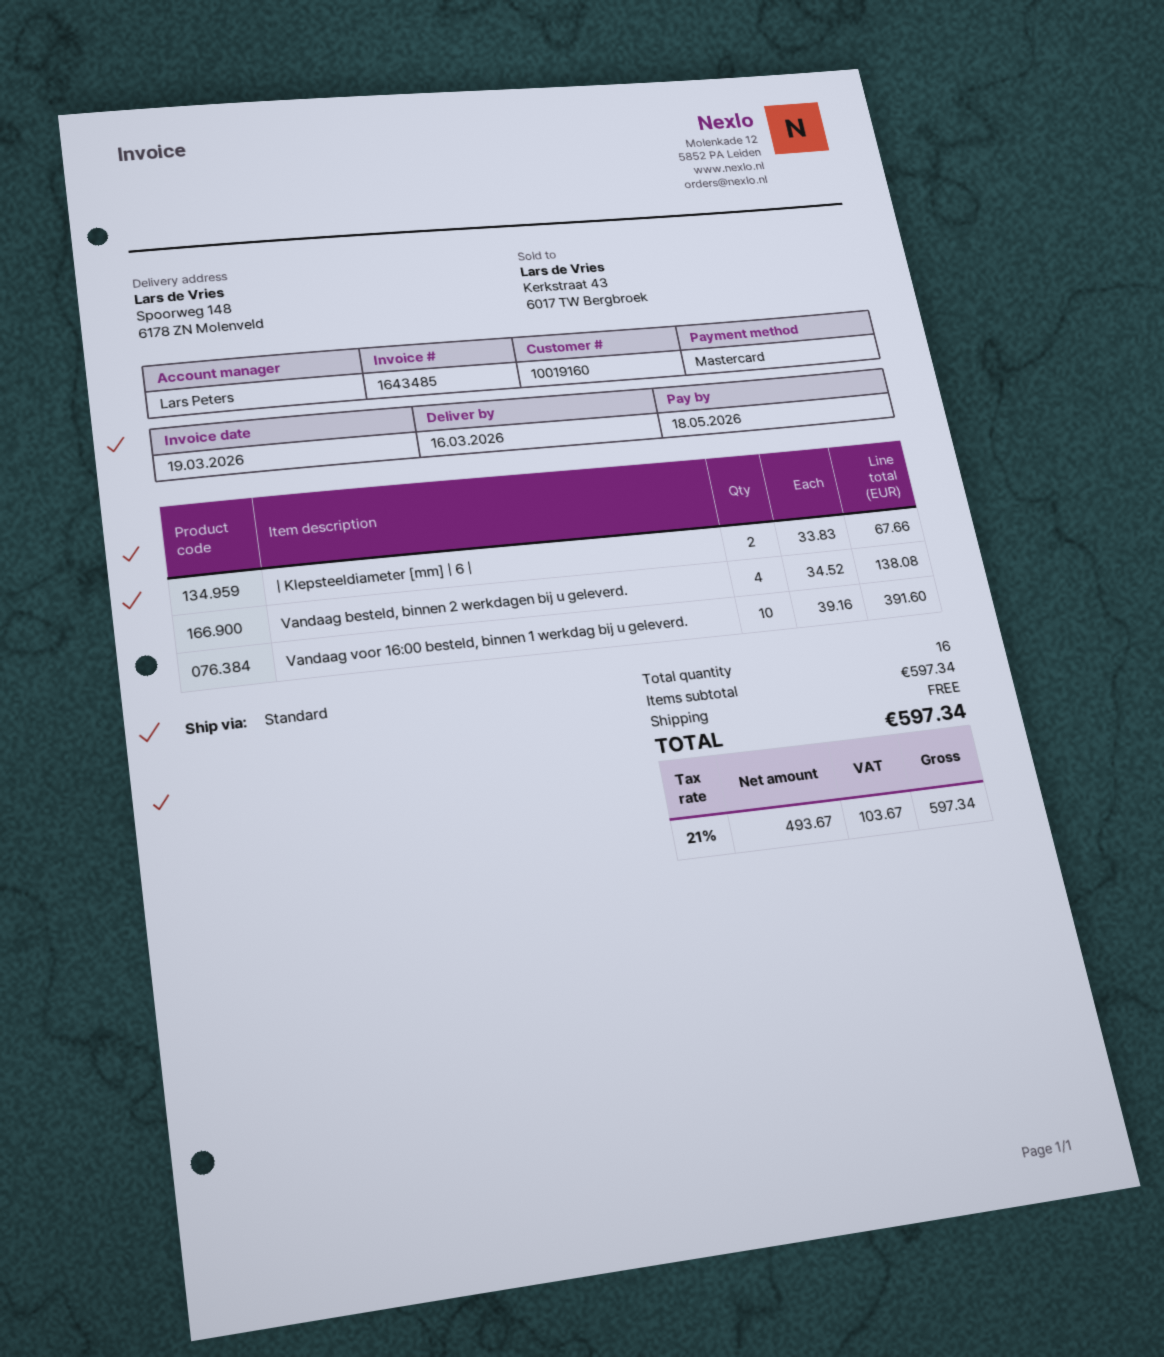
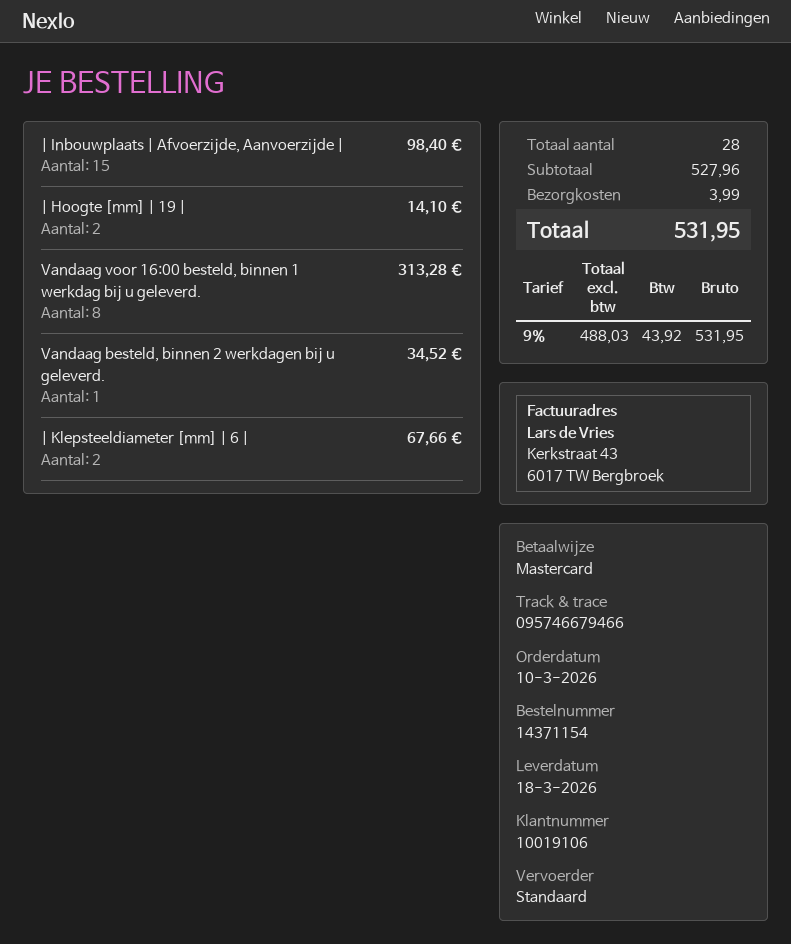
delivery date: 2026-03-16 -> 2026-03-18
customer number: 10019160 -> 10019106
Vandaag besteld, binnen 2 werkdagen bij u geleverd.: 4 for 138.08 -> 1 for 34.52
Vandaag voor 16:00 besteld, binnen 1 werkdag bij u geleverd.: 10 for 391.60 -> 8 for 313.28
| Inbouwplaats | Afvoerzijde, Aanvoerzijde |: none -> 15 for 98.40
| Hoogte [mm] | 19 |: none -> 2 for 14.10
total quantity: 16 -> 28
subtotal: 597.34 -> 527.96
shipping: 0.00 -> 3.99
net: 493.67 -> 488.03
tax: 21% = 103.67 -> 9% = 43.92
total: 597.34 -> 531.95

